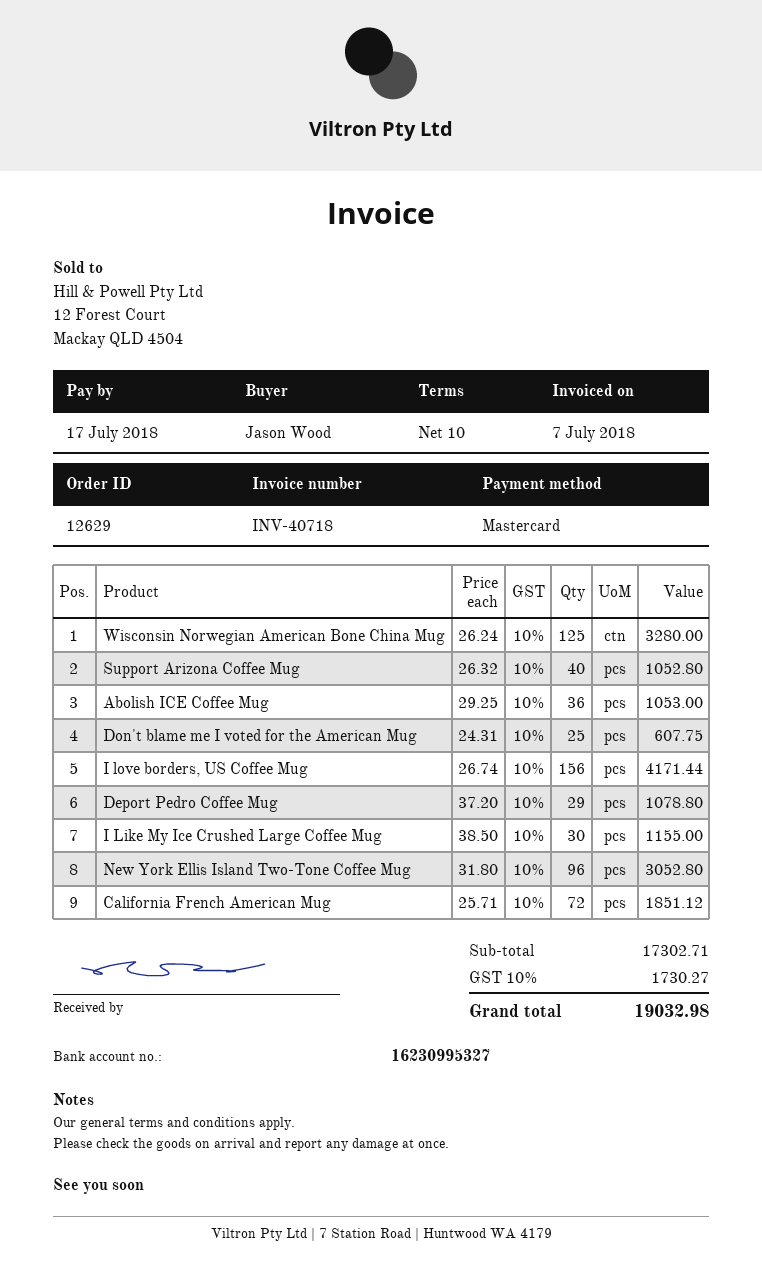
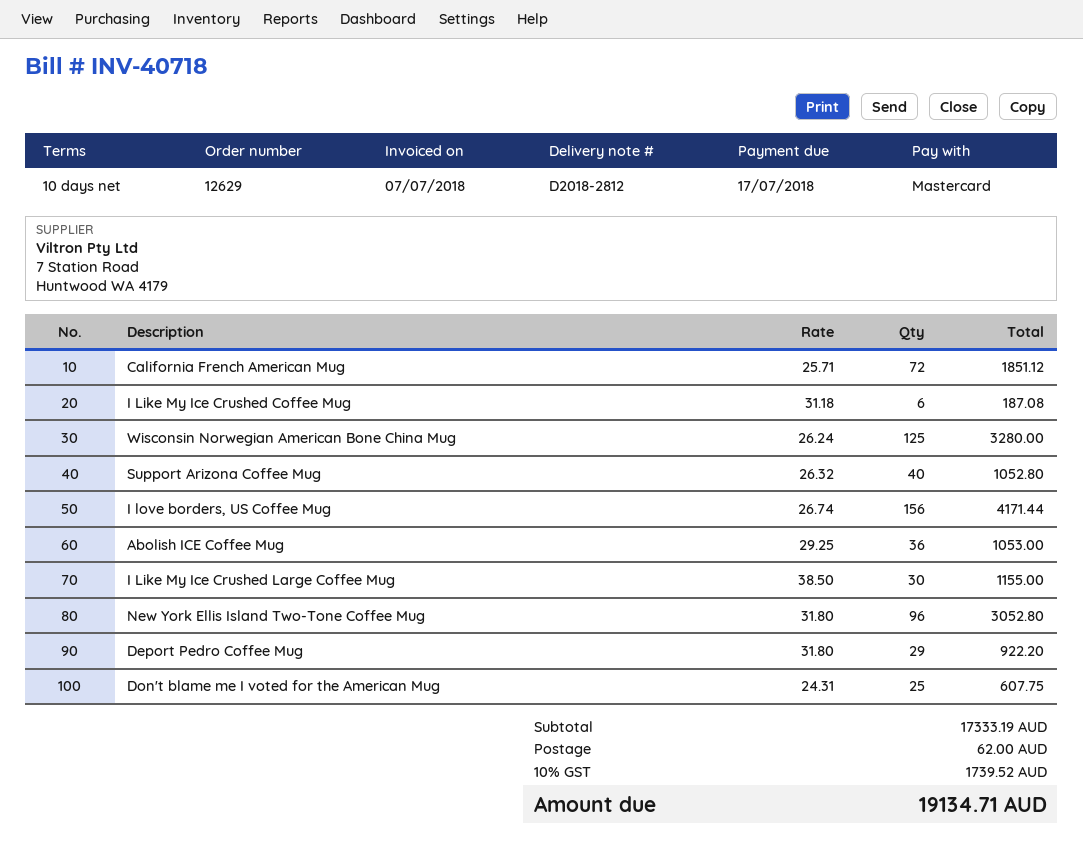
Deport Pedro Coffee Mug: 29 x 37.20 = 1078.80 -> 29 x 31.80 = 922.20
I Like My Ice Crushed Coffee Mug: none -> 6 x 31.18 = 187.08
subtotal: 17302.71 -> 17333.19
shipping: none -> 62.00
tax: 10% = 1730.27 -> 10% = 1739.52
total: 19032.98 -> 19134.71

